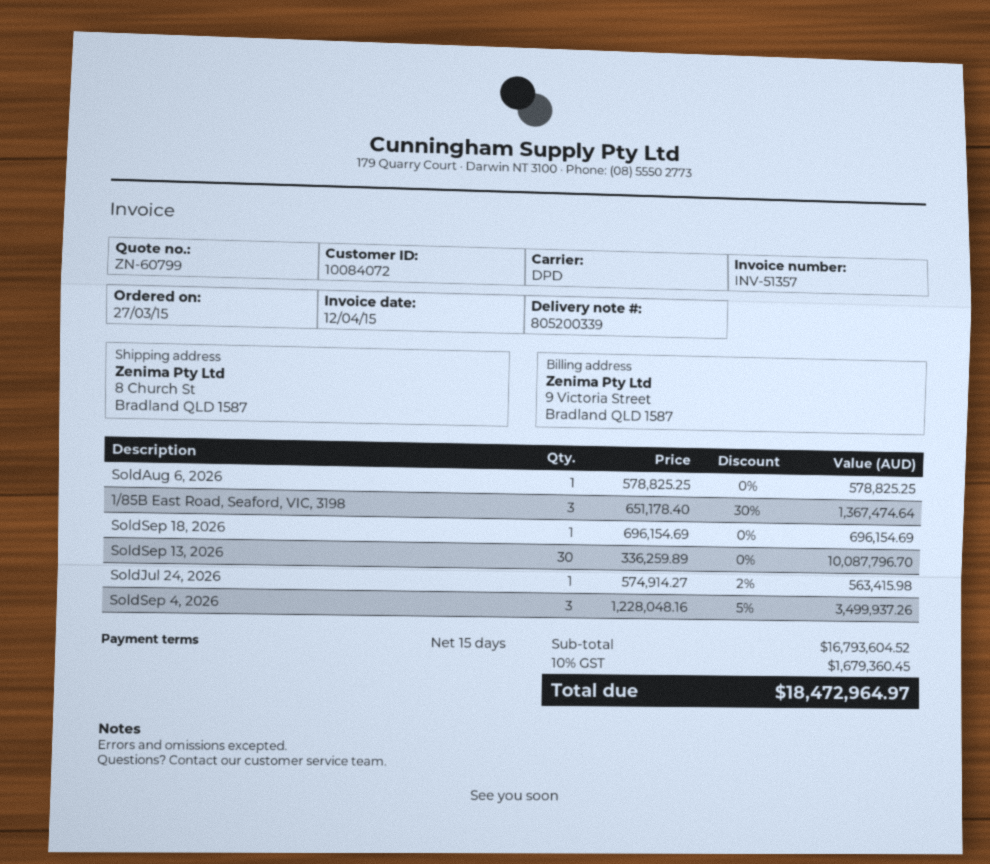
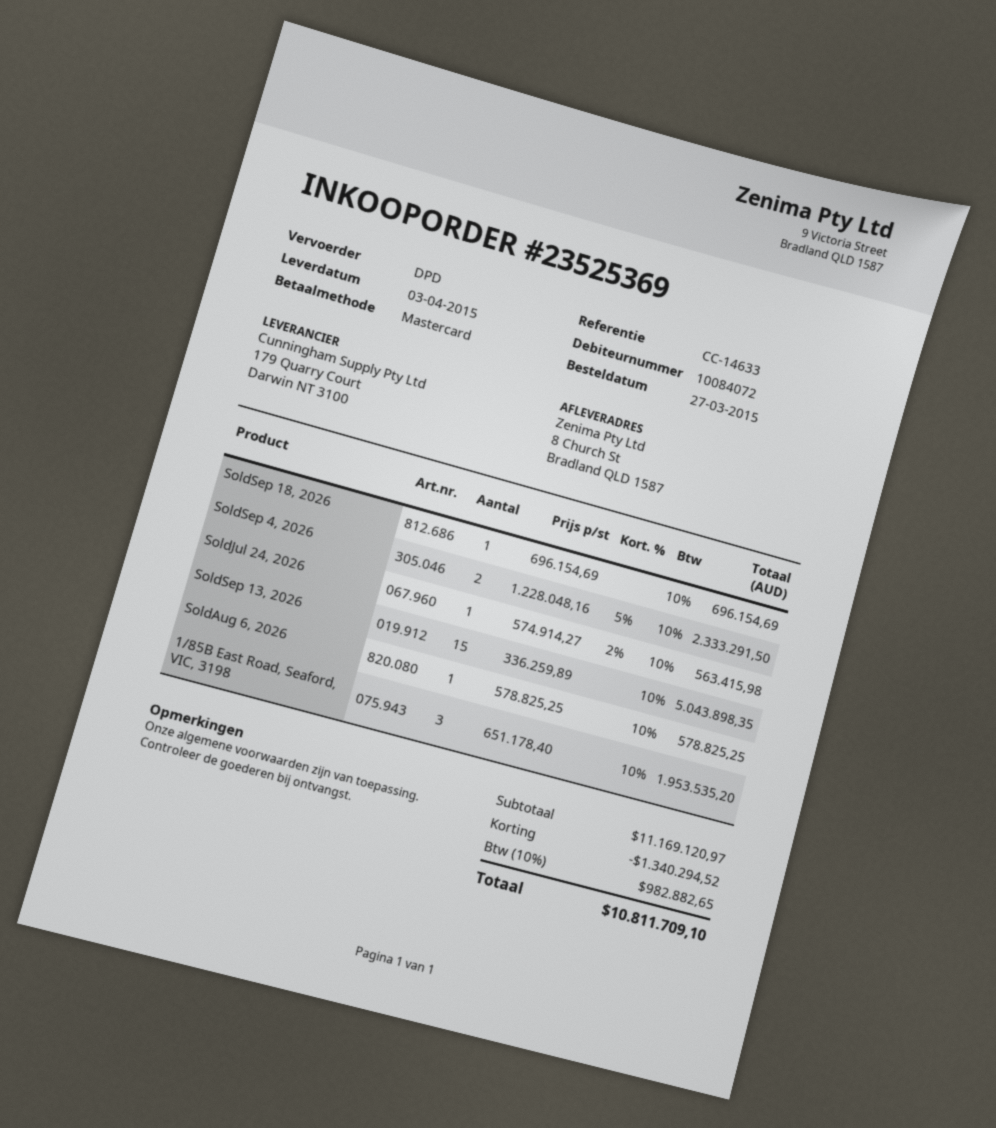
1/85B East Road, Seaford, VIC, 3198: 3 x 651178.40 - 30% = 1367474.64 -> 3 x 651178.40 = 1953535.20
SoldSep 13, 2026: 30 x 336259.89 = 10087796.70 -> 15 x 336259.89 = 5043898.35
SoldSep 4, 2026: 3 x 1228048.16 - 5% = 3499937.26 -> 2 x 1228048.16 - 5% = 2333291.50
subtotal: 16793604.52 -> 11169120.97
discount: none -> 1340294.52
tax: 10% = 1679360.45 -> 10% = 982882.65
total: 18472964.97 -> 10811709.10

